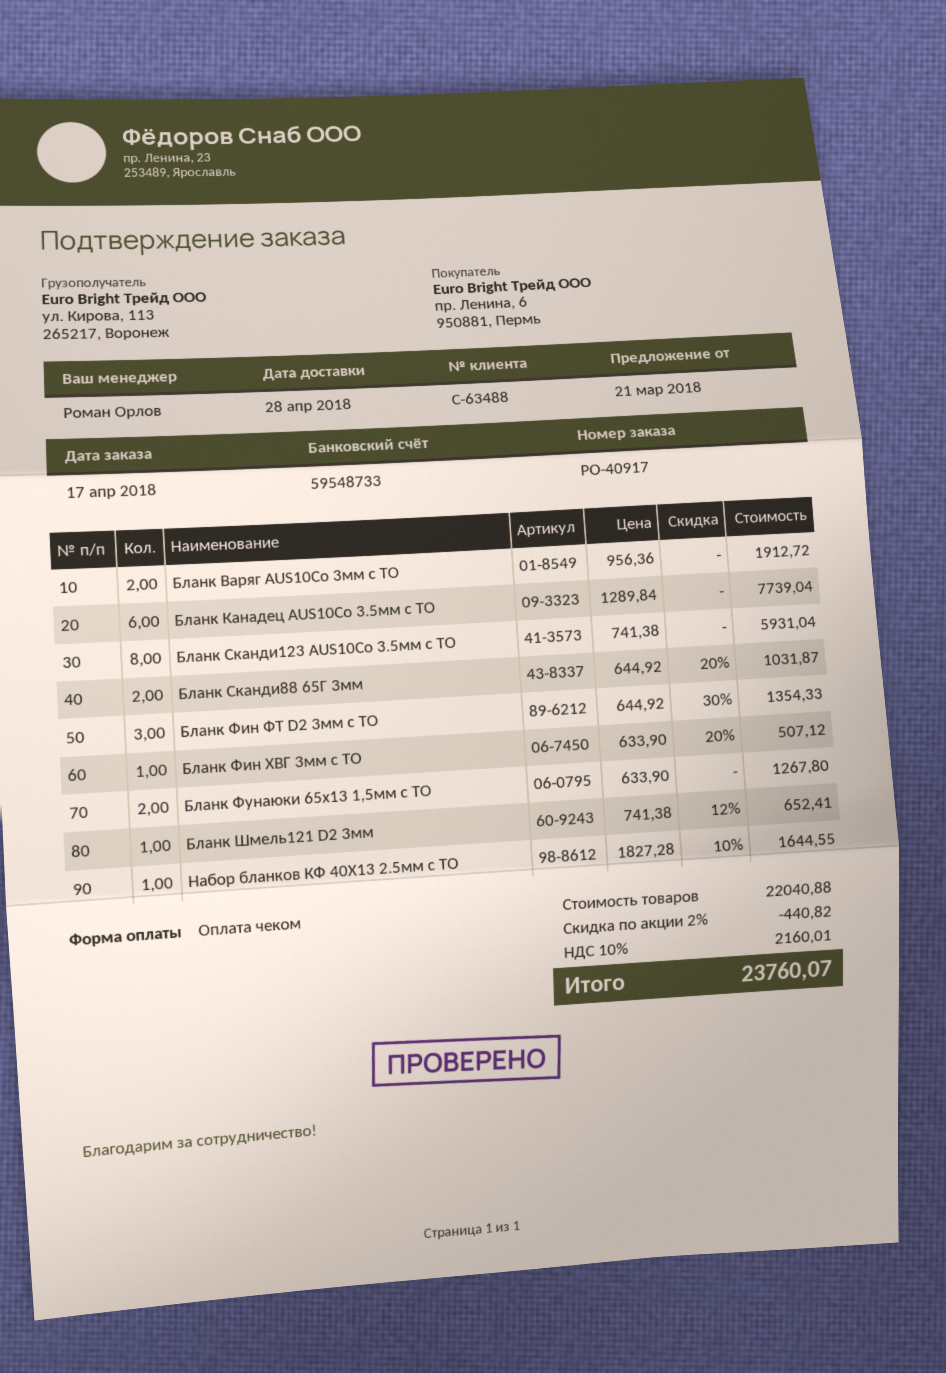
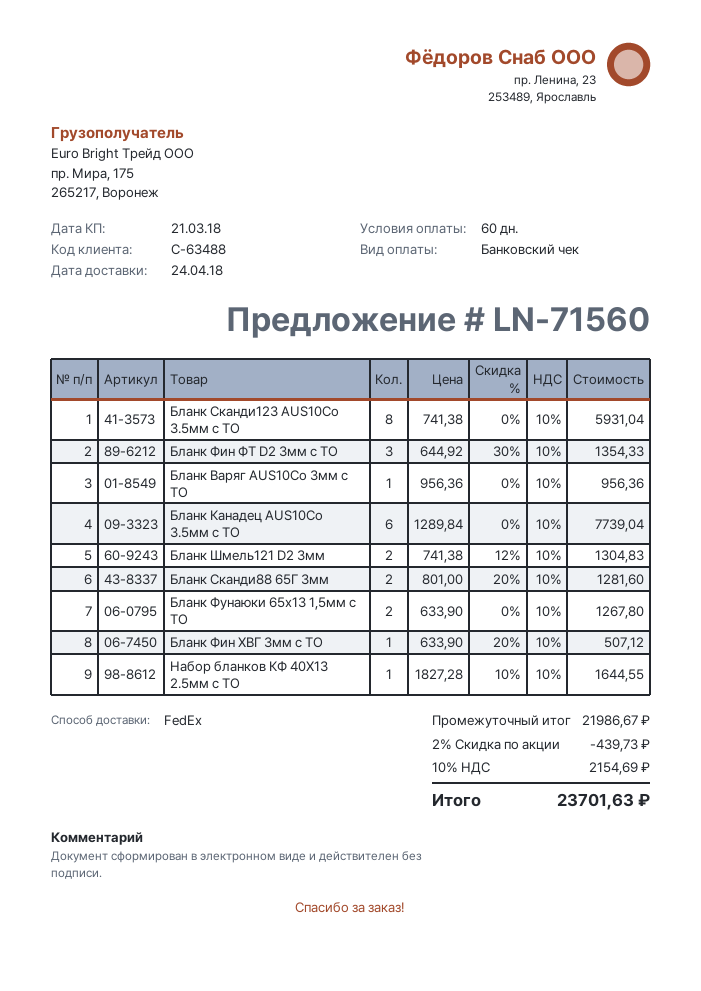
delivery date: 2018-04-28 -> 2018-04-24
ship to: ул. Кирова, 113, 265217, Воронеж -> пр. Мира, 175, 265217, Воронеж
Бланк Варяг AUS10Co 3мм с ТО: 2 x 956.36 = 1912.72 -> 1 x 956.36 = 956.36
Бланк Сканди88 65Г 3мм: 2 x 644.92 - 20% = 1031.87 -> 2 x 801.00 - 20% = 1281.60
Бланк Шмель121 D2 3мм: 1 x 741.38 - 12% = 652.41 -> 2 x 741.38 - 12% = 1304.83
subtotal: 22040.88 -> 21986.67
discount: 2% = 440.82 -> 2% = 439.73
tax: 10% = 2160.01 -> 10% = 2154.69
total: 23760.07 -> 23701.63

